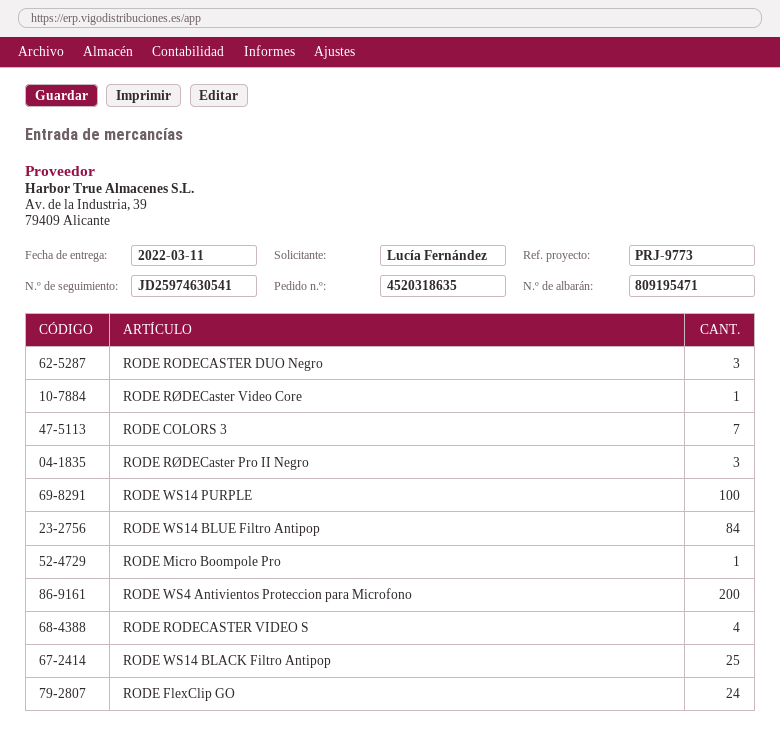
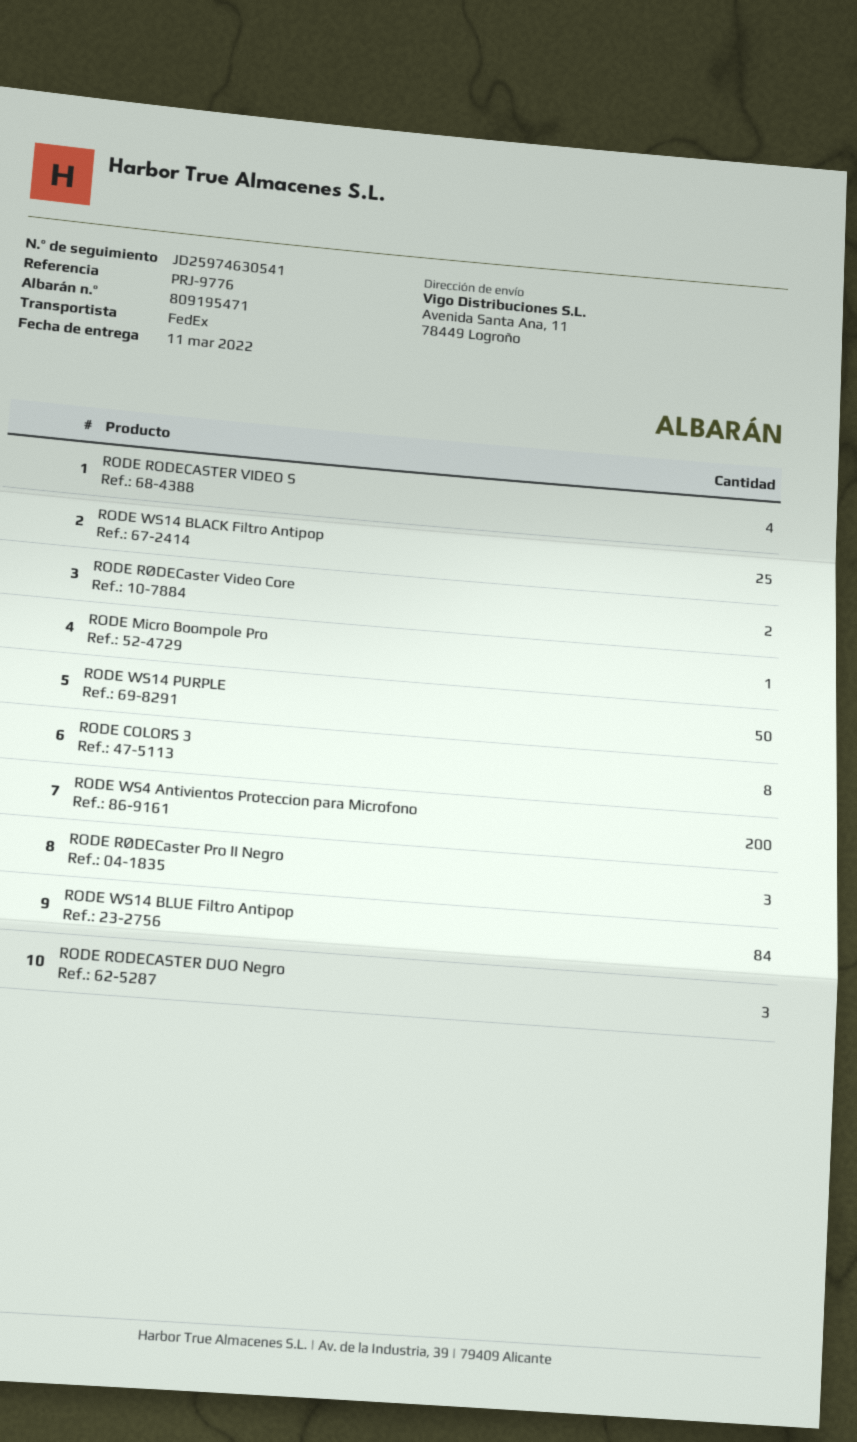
reference: PRJ-9773 -> PRJ-9776
RODE RØDECaster Video Core: 1 -> 2
RODE COLORS 3: 7 -> 8
RODE WS14 PURPLE: 100 -> 50
RODE FlexClip GO: 24 -> none

